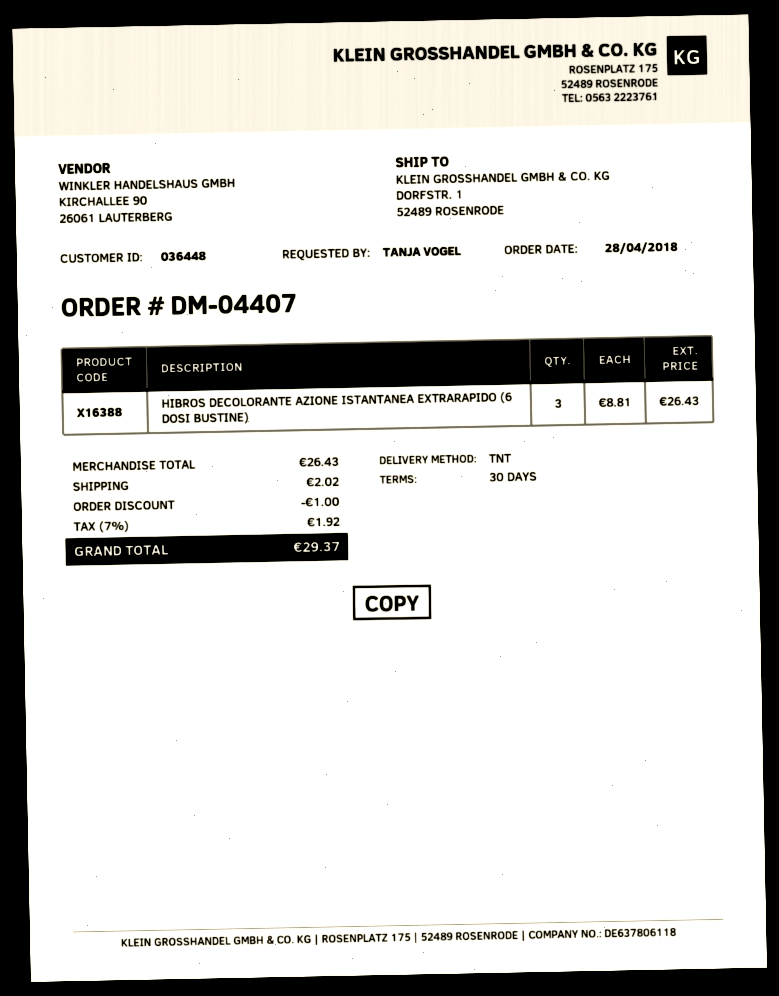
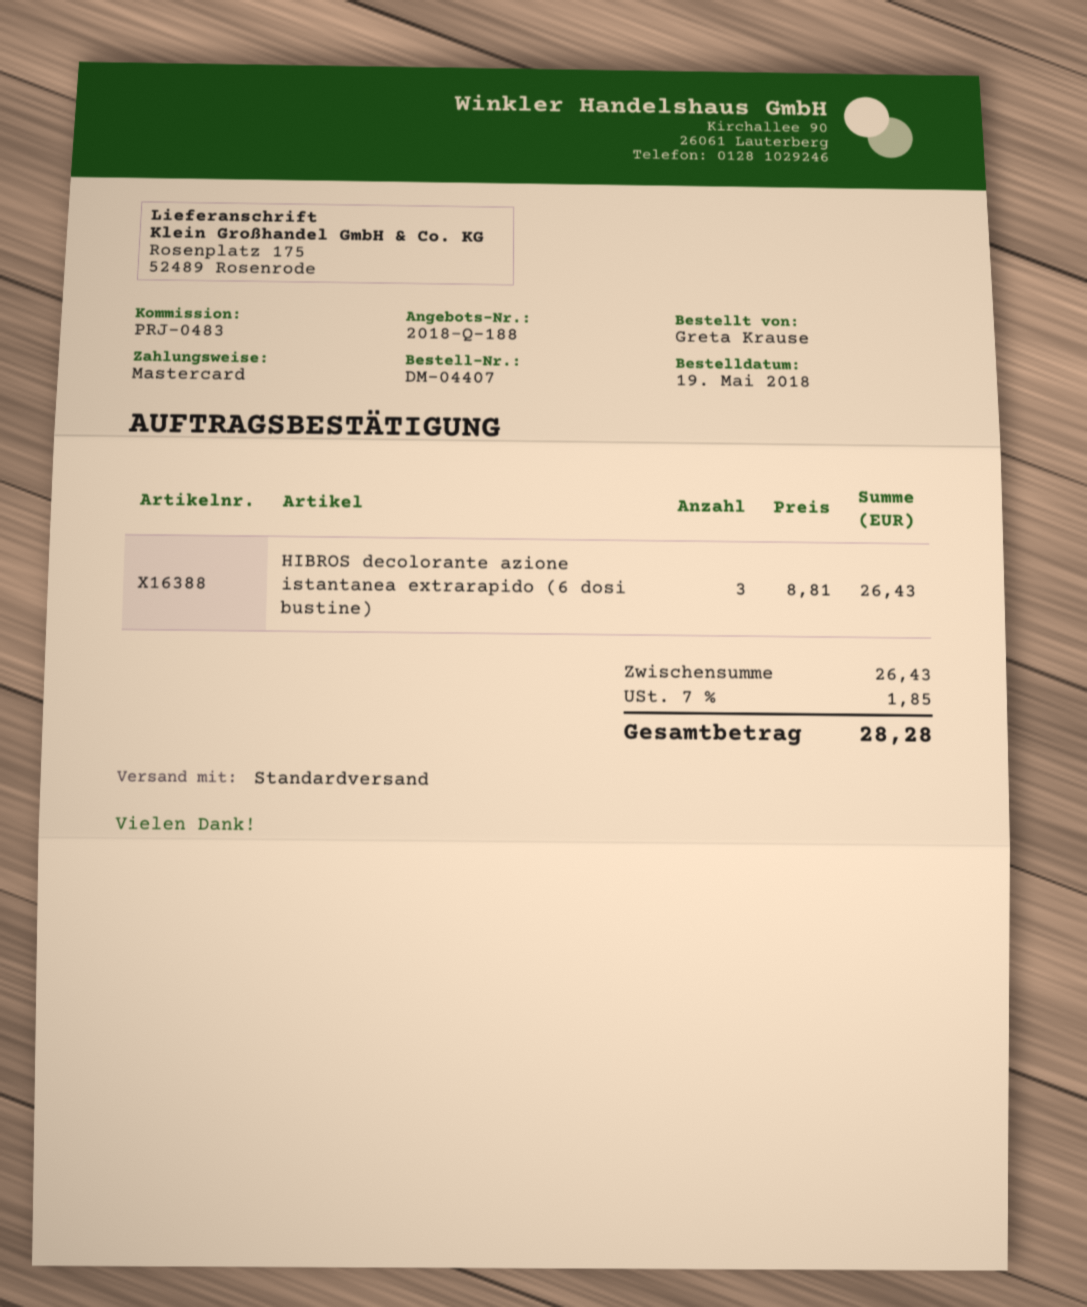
order date: 2018-04-28 -> 2018-05-19
ordered by: TANJA VOGEL -> Greta Krause
shipping method: TNT -> standard
ship to: DORFSTR. 1, 52489 ROSENRODE -> Rosenplatz 175, 52489 Rosenrode
discount: 1.00 -> none
shipping: 2.02 -> none
tax: 7% = 1.92 -> 7% = 1.85
total: 29.37 -> 28.28

